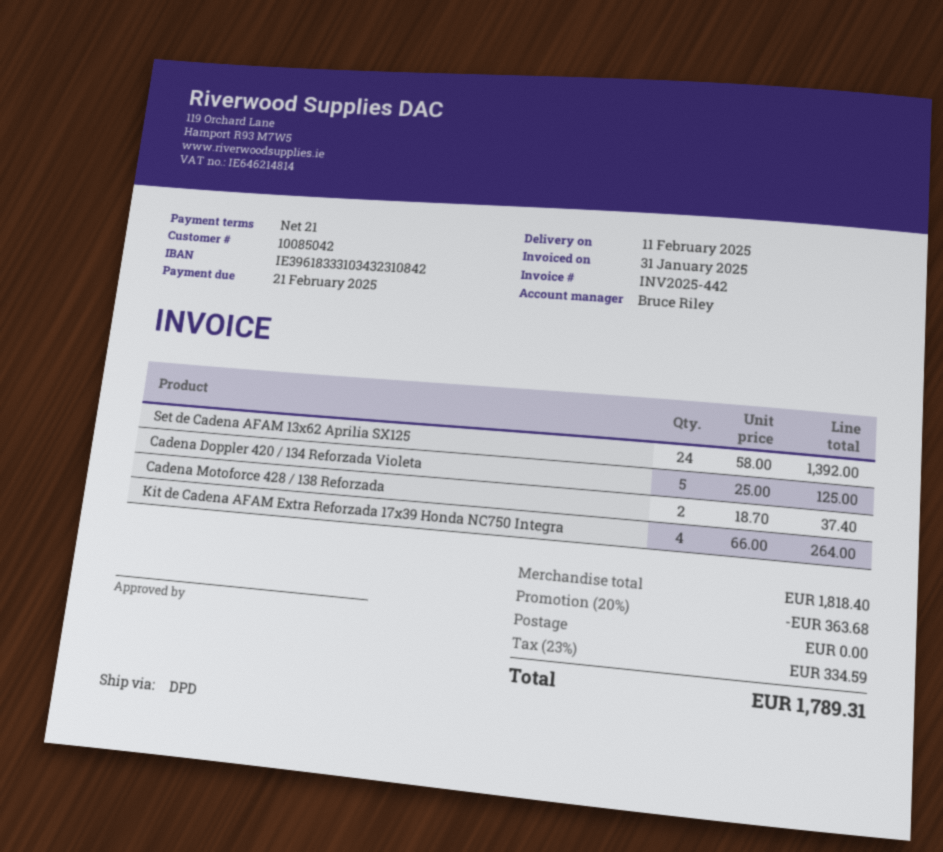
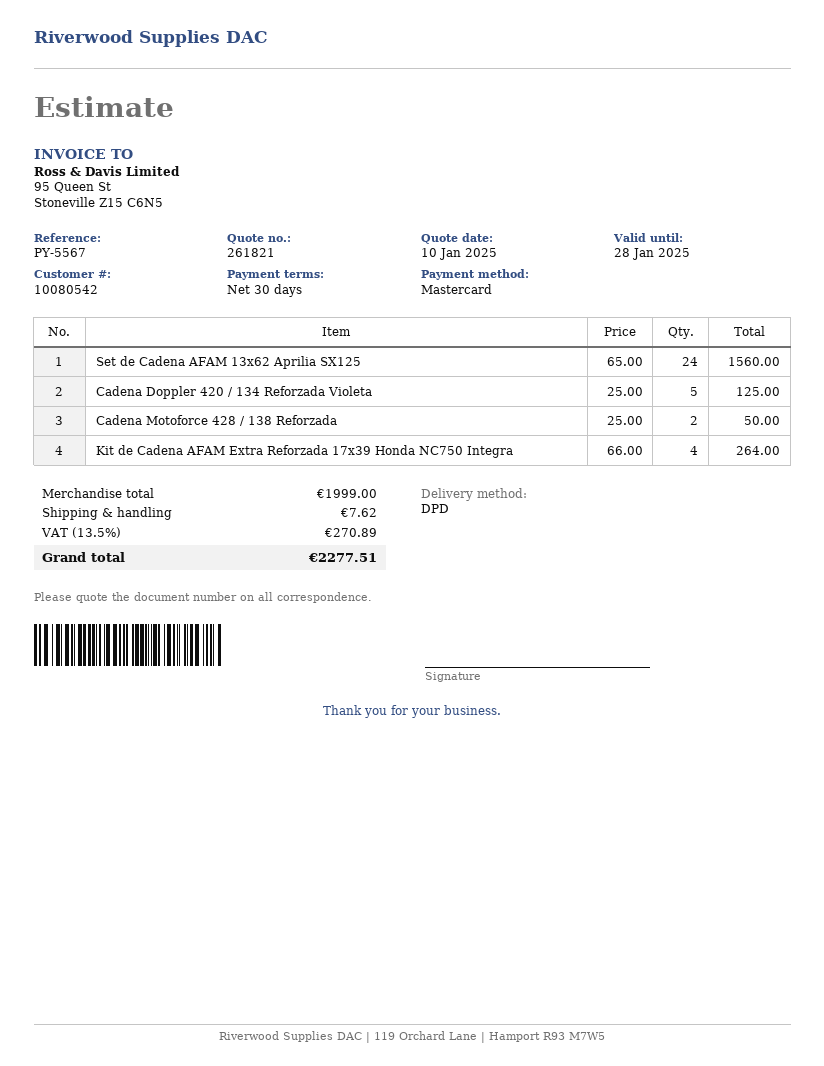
payment terms: 21 days -> 30 days
customer number: 10085042 -> 10080542
Set de Cadena AFAM 13x62 Aprilia SX125: 24 x 58.00 = 1392.00 -> 24 x 65.00 = 1560.00
Cadena Motoforce 428 / 138 Reforzada: 2 x 18.70 = 37.40 -> 2 x 25.00 = 50.00
subtotal: 1818.40 -> 1999.00
discount: 20% = 363.68 -> none
shipping: 0.00 -> 7.62
tax: 23% = 334.59 -> 13.5% = 270.89
total: 1789.31 -> 2277.51

